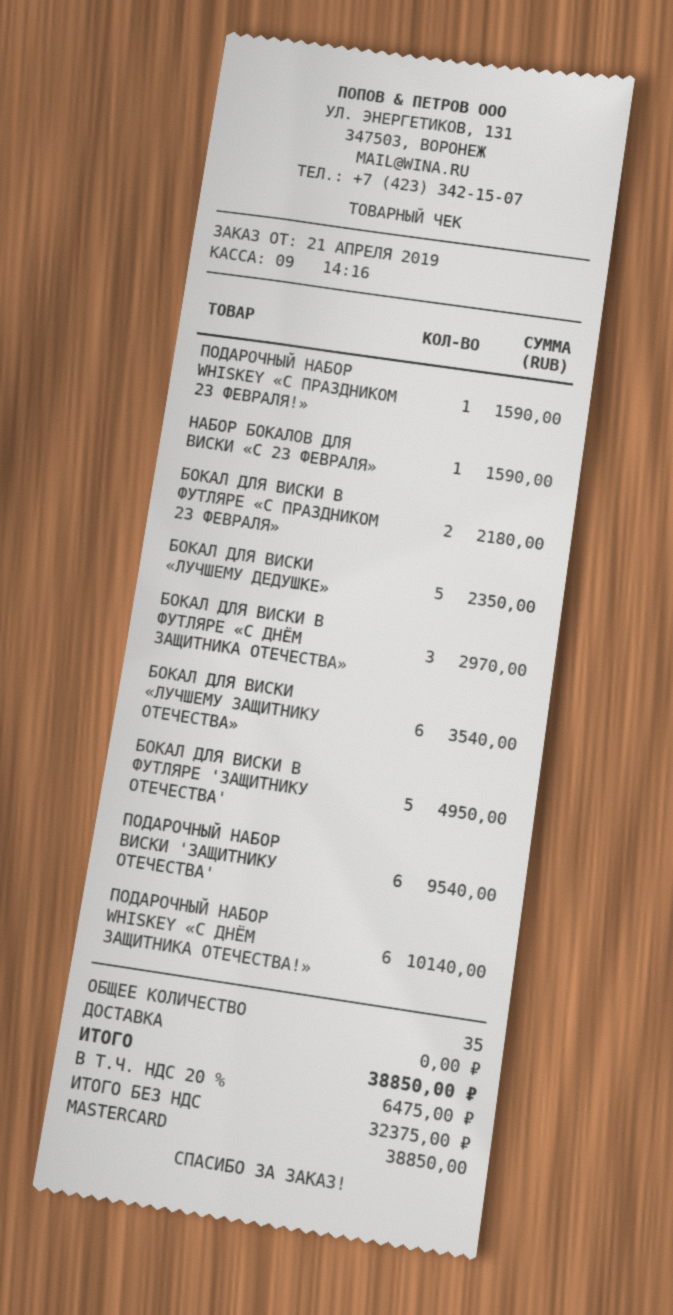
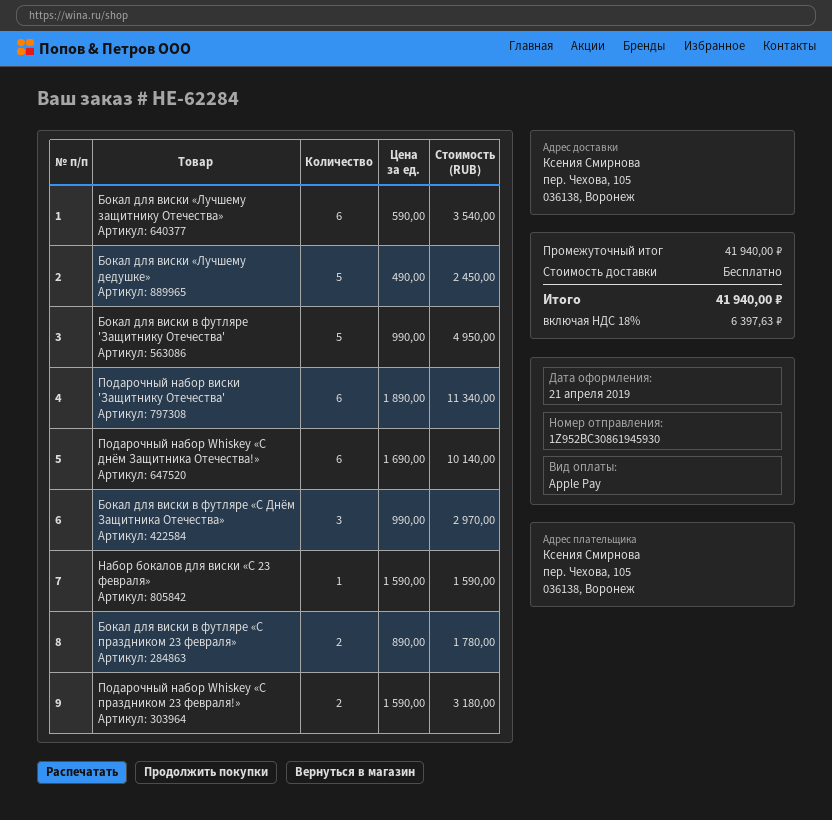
payment method: Mastercard -> Apple Pay
ПОДАРОЧНЫЙ НАБОР WHISKEY «С ПРАЗДНИКОМ 23 ФЕВРАЛЯ!»: 1 for 1590.00 -> 2 for 3180.00
БОКАЛ ДЛЯ ВИСКИ В ФУТЛЯРЕ «С ПРАЗДНИКОМ 23 ФЕВРАЛЯ»: 2 for 2180.00 -> 2 for 1780.00
БОКАЛ ДЛЯ ВИСКИ «ЛУЧШЕМУ ДЕДУШКЕ»: 5 for 2350.00 -> 5 for 2450.00
ПОДАРОЧНЫЙ НАБОР ВИСКИ 'ЗАЩИТНИКУ ОТЕЧЕСТВА': 6 for 9540.00 -> 6 for 11340.00
tax: 20% = 6475.00 -> 18% = 6397.63
total: 38850.00 -> 41940.00

